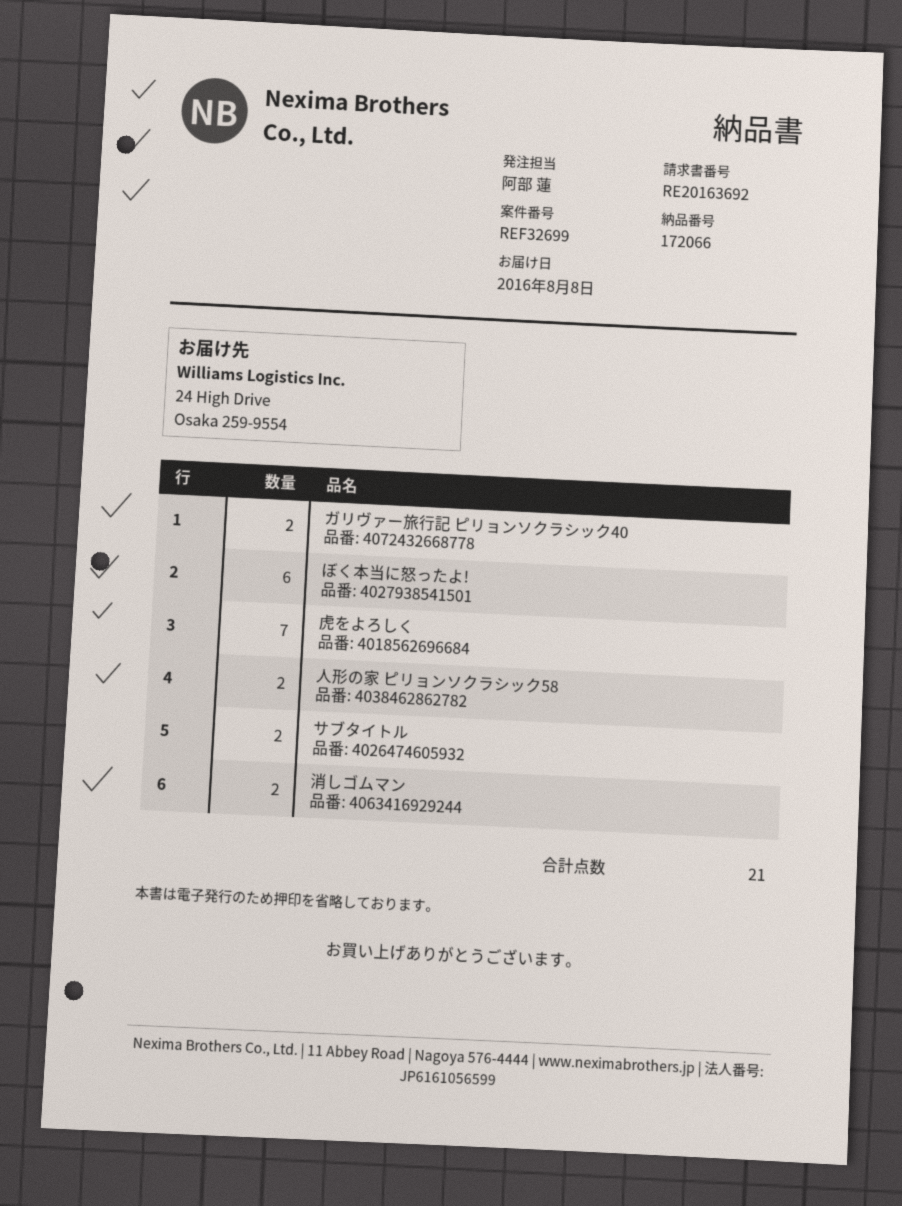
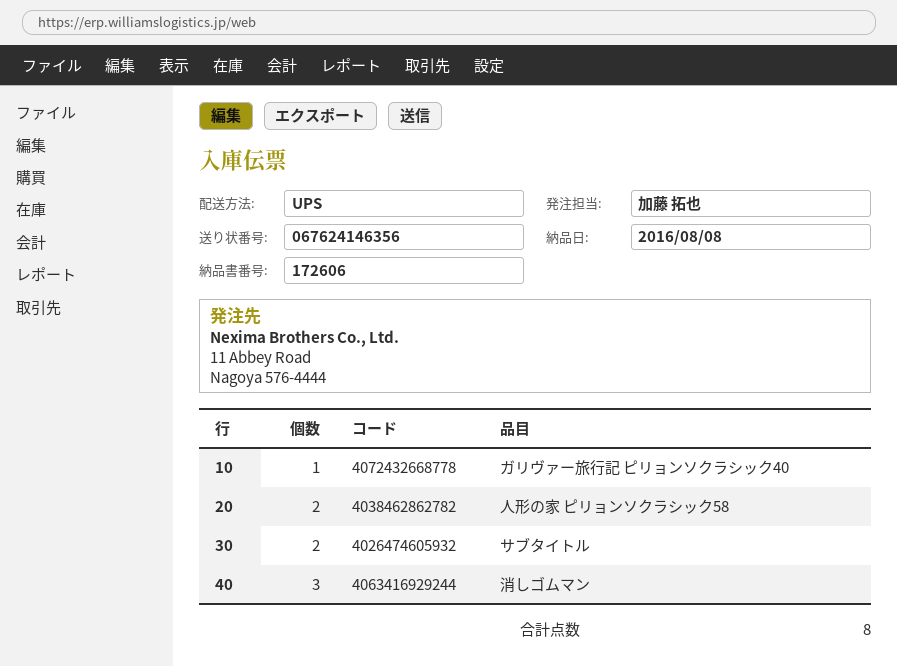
delivery note number: 172066 -> 172606
ordered by: 阿部 蓮 -> 加藤 拓也
ガリヴァー旅行記 ピリョンソクラシック40: 2 -> 1
ぼく本当に怒ったよ!: 6 -> none
虎をよろしく: 7 -> none
消しゴムマン: 2 -> 3
total quantity: 21 -> 8

